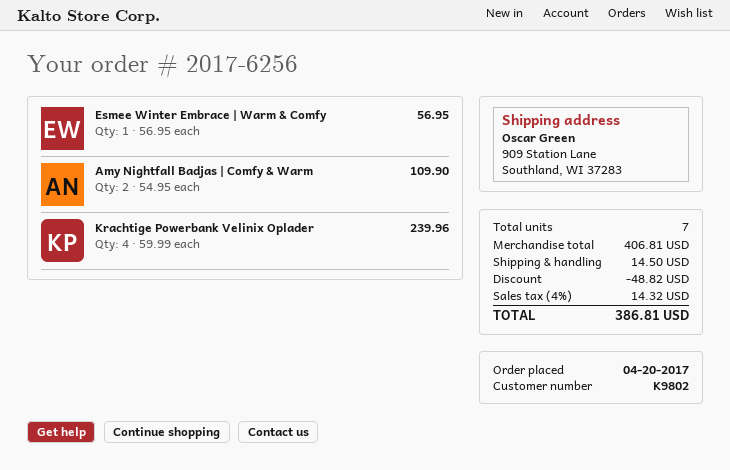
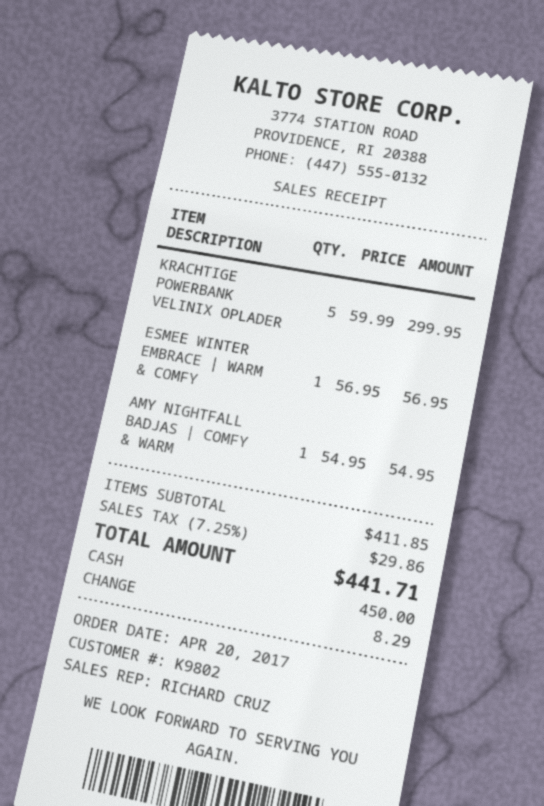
Amy Nightfall Badjas | Comfy & Warm: 2 x 54.95 = 109.90 -> 1 x 54.95 = 54.95
Krachtige Powerbank Velinix Oplader: 4 x 59.99 = 239.96 -> 5 x 59.99 = 299.95
subtotal: 406.81 -> 411.85
discount: 48.82 -> none
shipping: 14.50 -> none
tax: 4% = 14.32 -> 7.25% = 29.86
total: 386.81 -> 441.71

